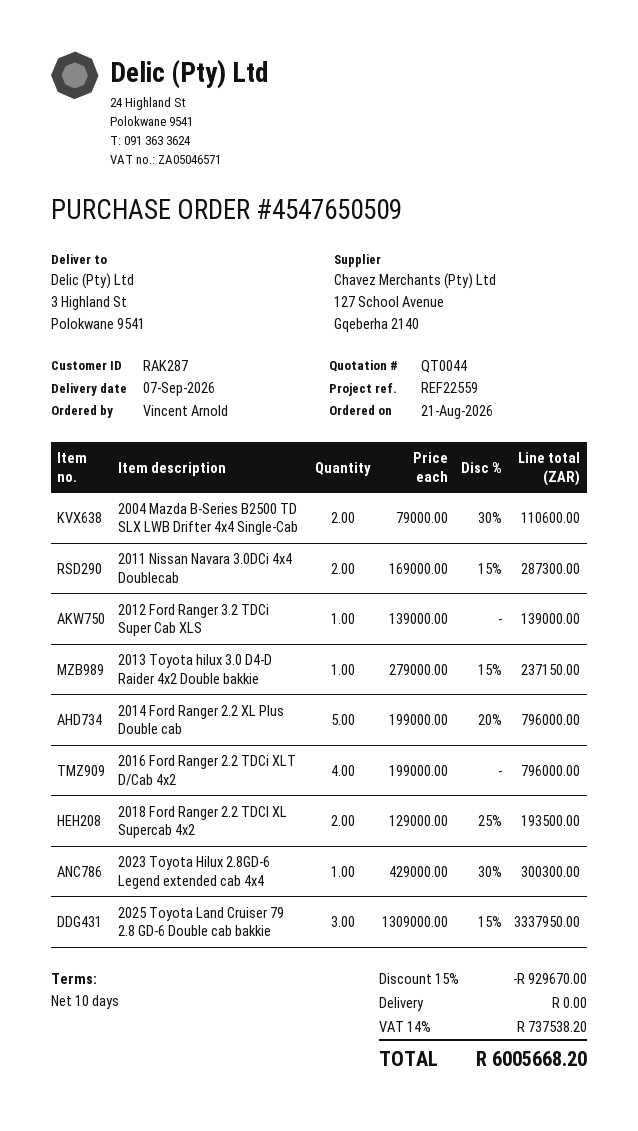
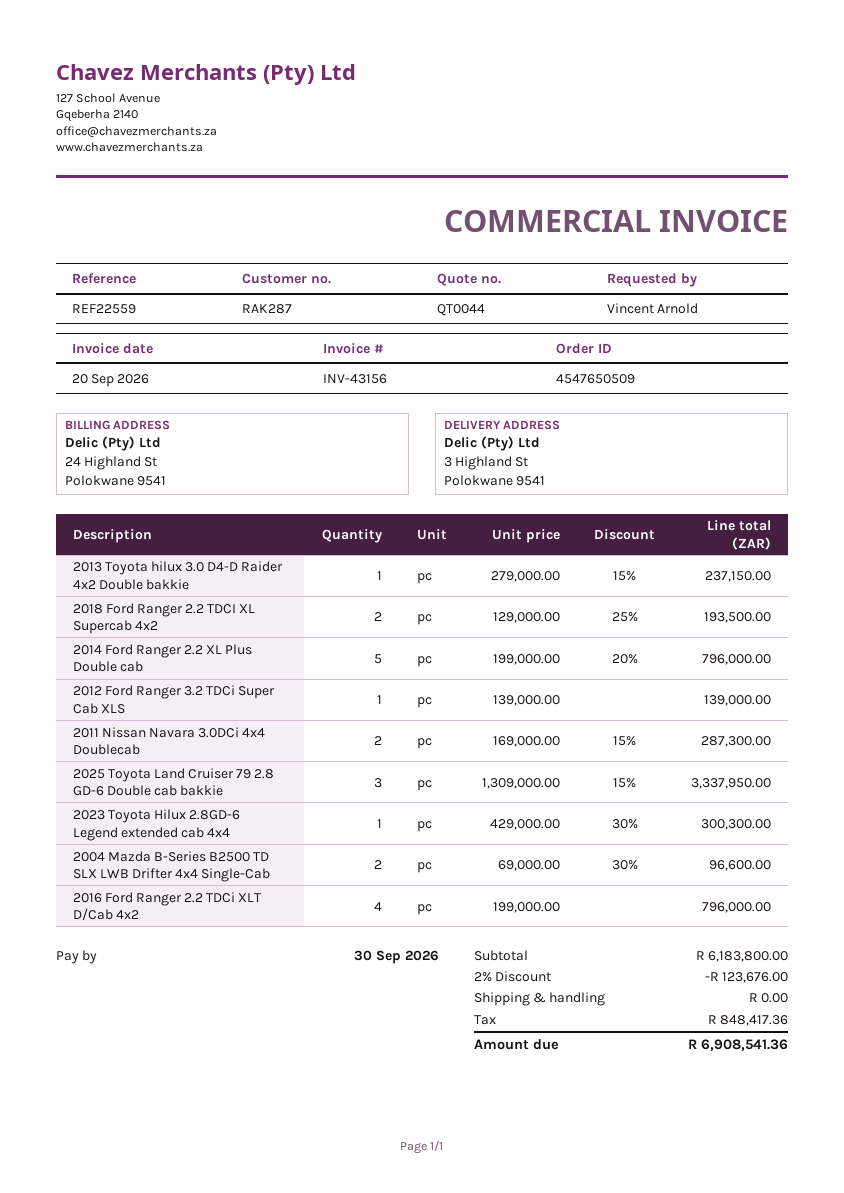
2004 Mazda B-Series B2500 TD SLX LWB Drifter 4x4 Single-Cab: 2 x 79000.00 - 30% = 110600.00 -> 2 x 69000.00 - 30% = 96600.00
discount: 15% = 929670.00 -> 2% = 123676.00
tax: 737538.20 -> 848417.36
total: 6005668.20 -> 6908541.36

